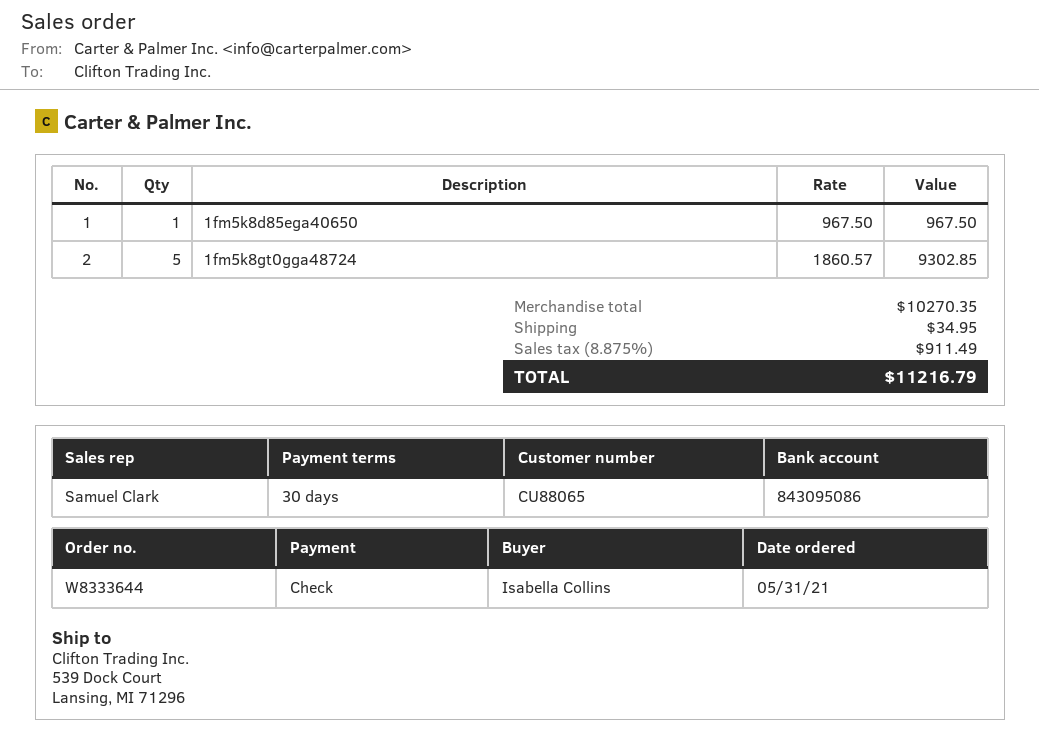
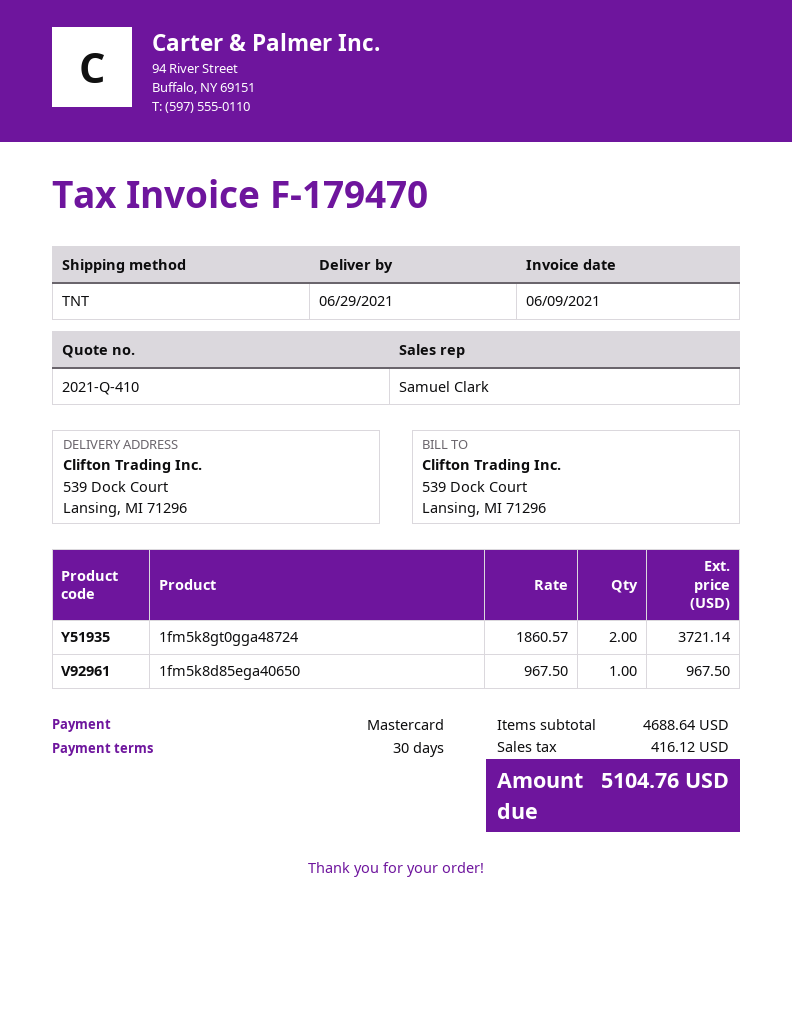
payment method: cheque -> Mastercard
1fm5k8gt0gga48724: 5 x 1860.57 = 9302.85 -> 2 x 1860.57 = 3721.14
subtotal: 10270.35 -> 4688.64
shipping: 34.95 -> none
tax: 911.49 -> 416.12
total: 11216.79 -> 5104.76

